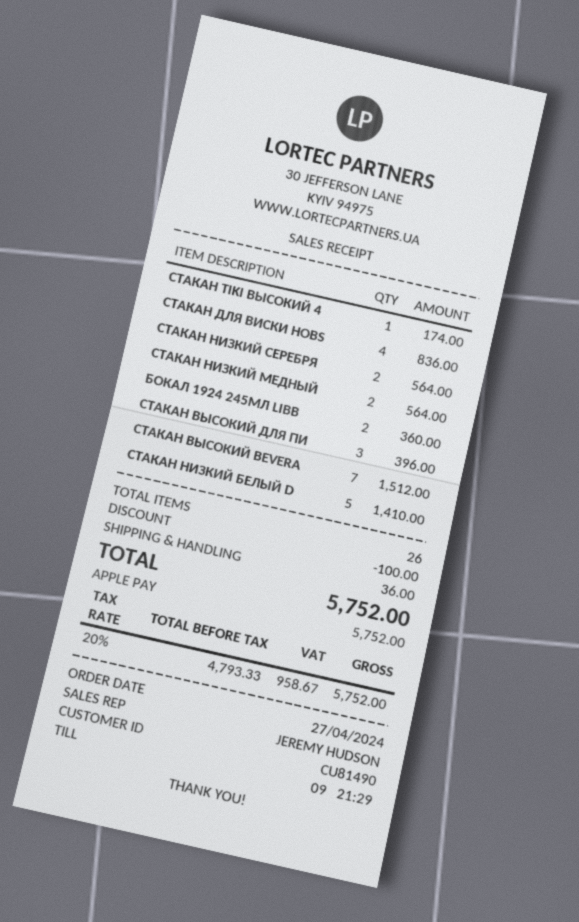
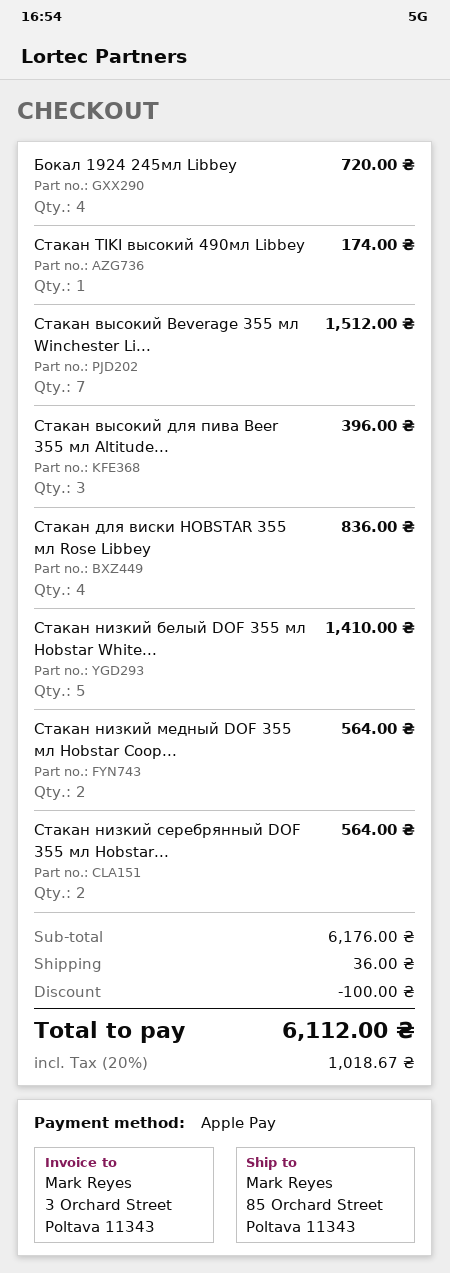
БОКАЛ 1924 245МЛ LIBB: 2 for 360.00 -> 4 for 720.00
tax: 20% = 958.67 -> 20% = 1018.67
total: 5752.00 -> 6112.00

